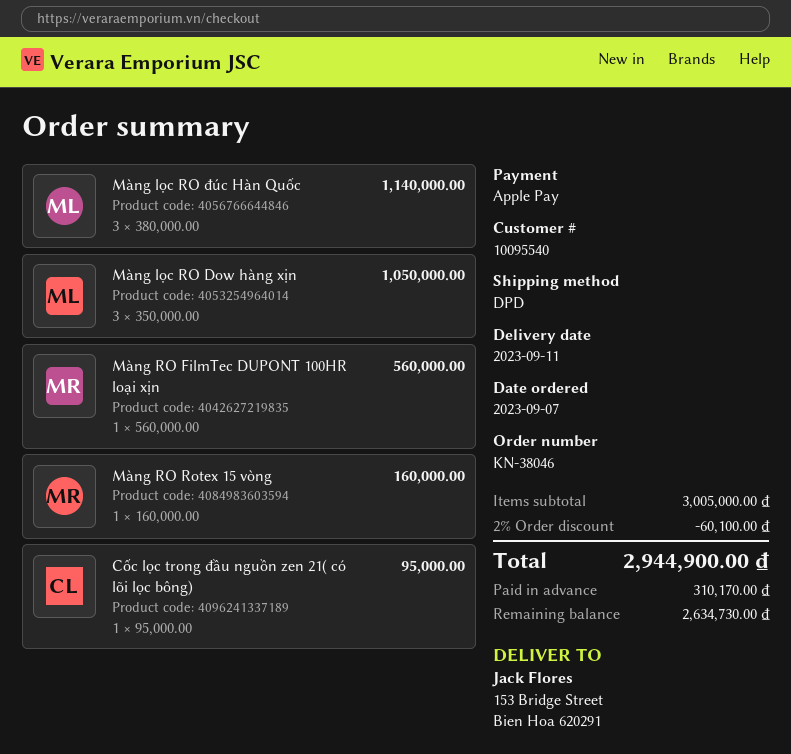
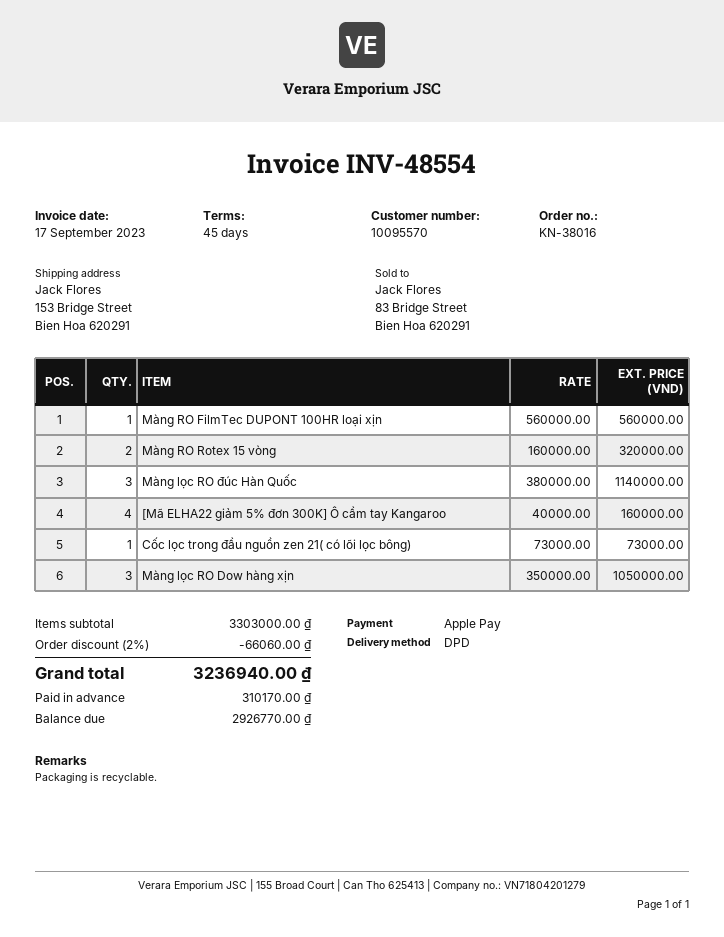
order number: KN-38046 -> KN-38016
customer number: 10095540 -> 10095570
Màng RO Rotex 15 vòng: 1 x 160000.00 = 160000.00 -> 2 x 160000.00 = 320000.00
Cốc lọc trong đầu nguồn zen 21( có lõi lọc bông): 1 x 95000.00 = 95000.00 -> 1 x 73000.00 = 73000.00
[Mã ELHA22 giảm 5% đơn 300K] Ô cầm tay Kangaroo: none -> 4 x 40000.00 = 160000.00
subtotal: 3005000.00 -> 3303000.00
discount: 2% = 60100.00 -> 2% = 66060.00
total: 2944900.00 -> 3236940.00
balance: 2634730.00 -> 2926770.00

